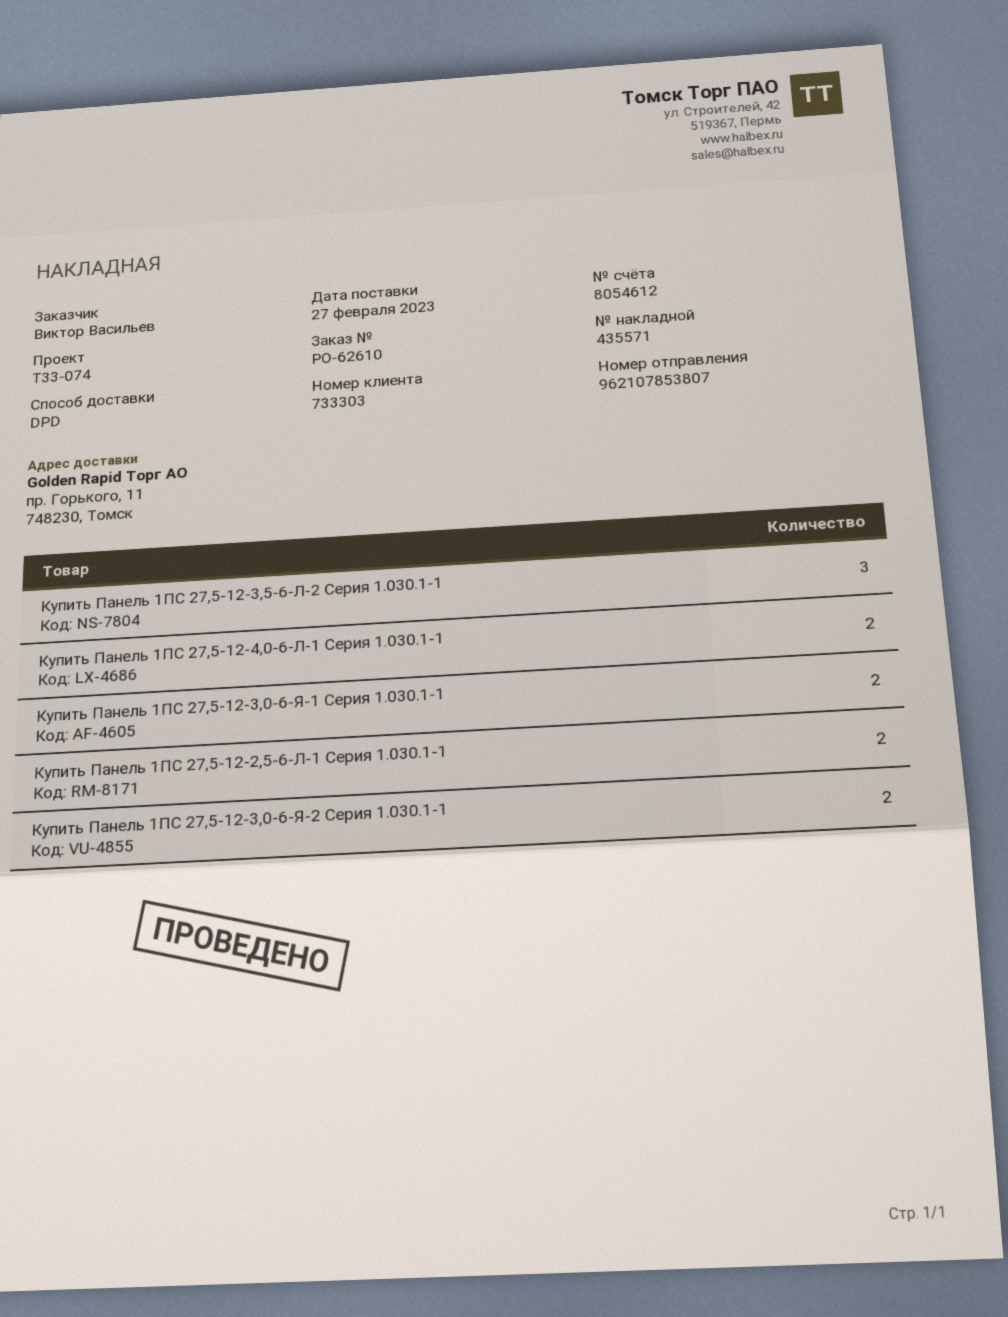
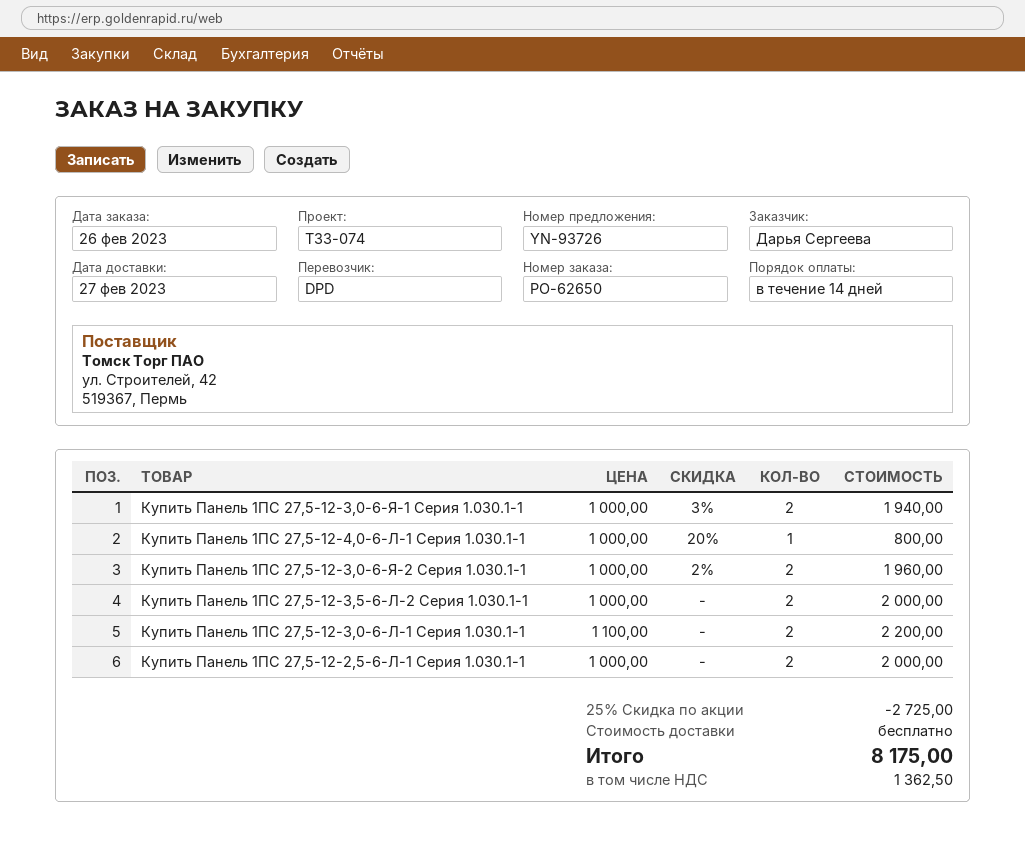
order number: PO-62610 -> PO-62650
ordered by: Виктор Васильев -> Дарья Сергеева
Купить Панель 1ПС 27,5-12-3,5-6-Л-2 Серия 1.030.1-1: 3 -> 2
Купить Панель 1ПС 27,5-12-4,0-6-Л-1 Серия 1.030.1-1: 2 -> 1
Купить Панель 1ПС 27,5-12-3,0-6-Л-1 Серия 1.030.1-1: none -> 2

